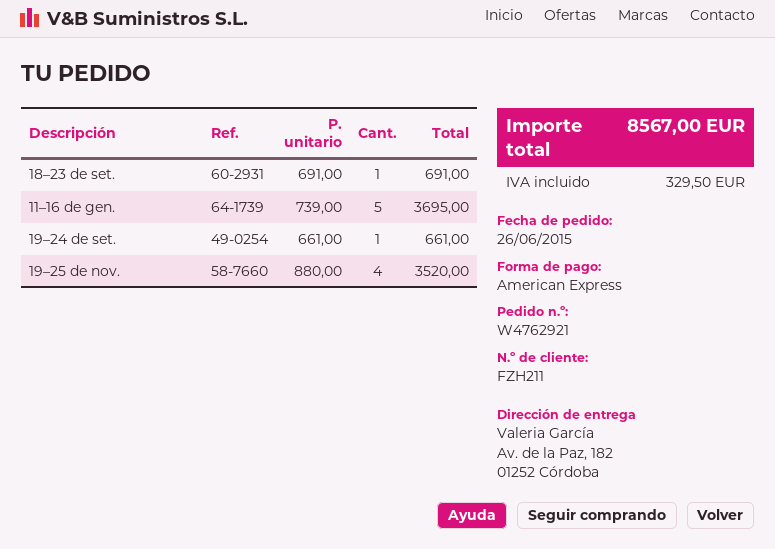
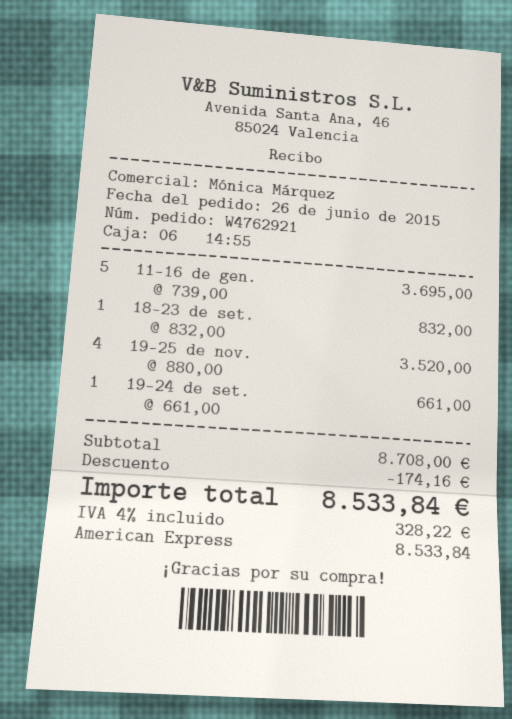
18–23 de set.: 1 x 691.00 = 691.00 -> 1 x 832.00 = 832.00
discount: none -> 174.16
tax: 329.50 -> 328.22
total: 8567.00 -> 8533.84

